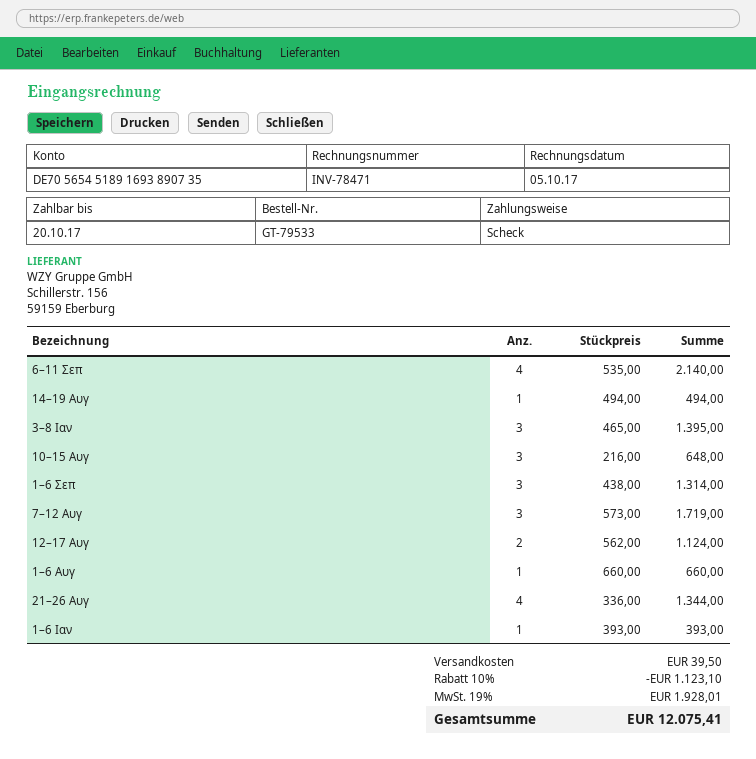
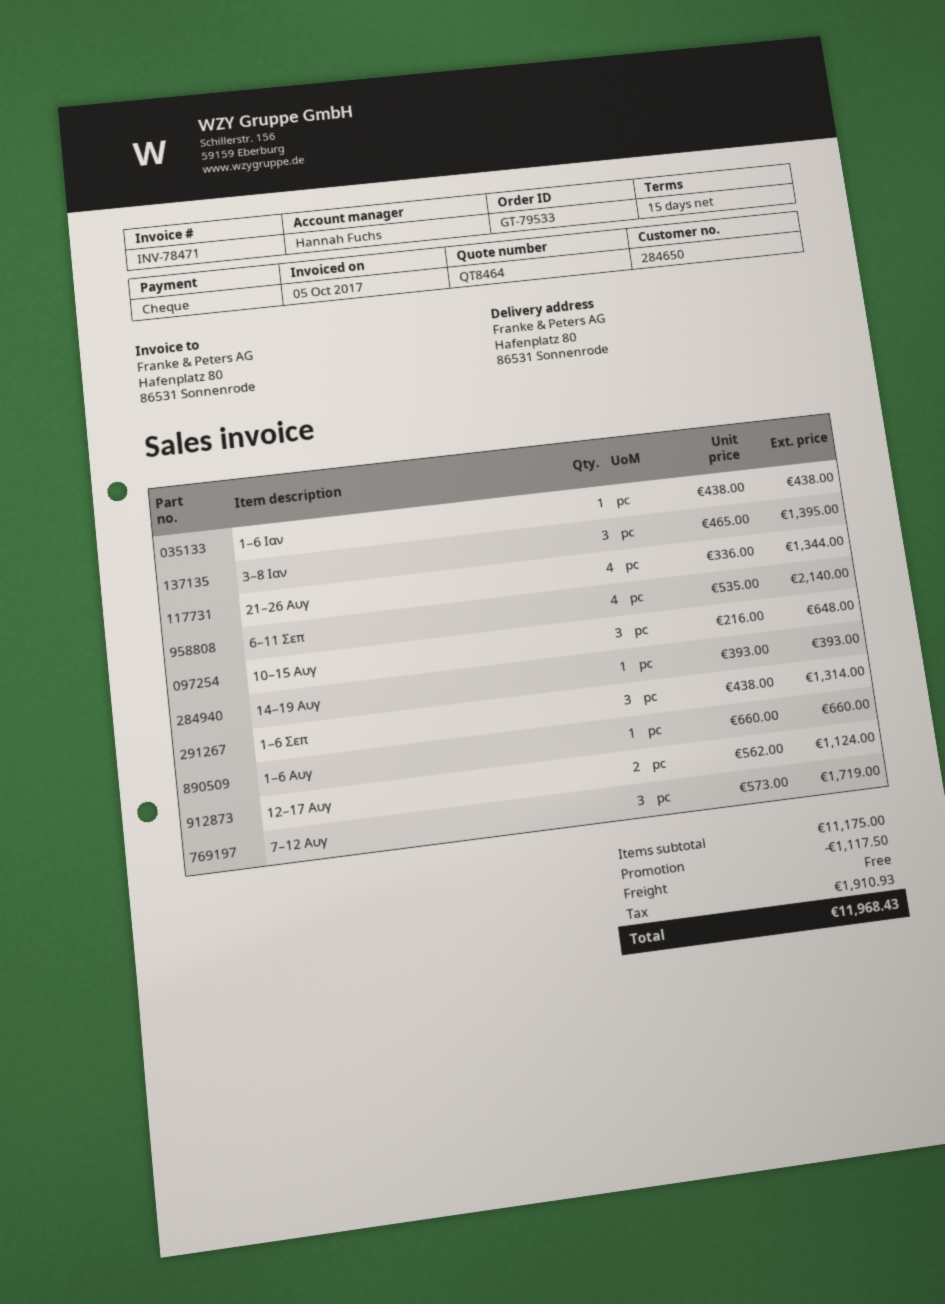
14–19 Αυγ: 1 x 494.00 = 494.00 -> 1 x 393.00 = 393.00
1–6 Ιαν: 1 x 393.00 = 393.00 -> 1 x 438.00 = 438.00
discount: 1123.10 -> 1117.50
shipping: 39.50 -> 0.00
tax: 1928.01 -> 1910.93
total: 12075.41 -> 11968.43

